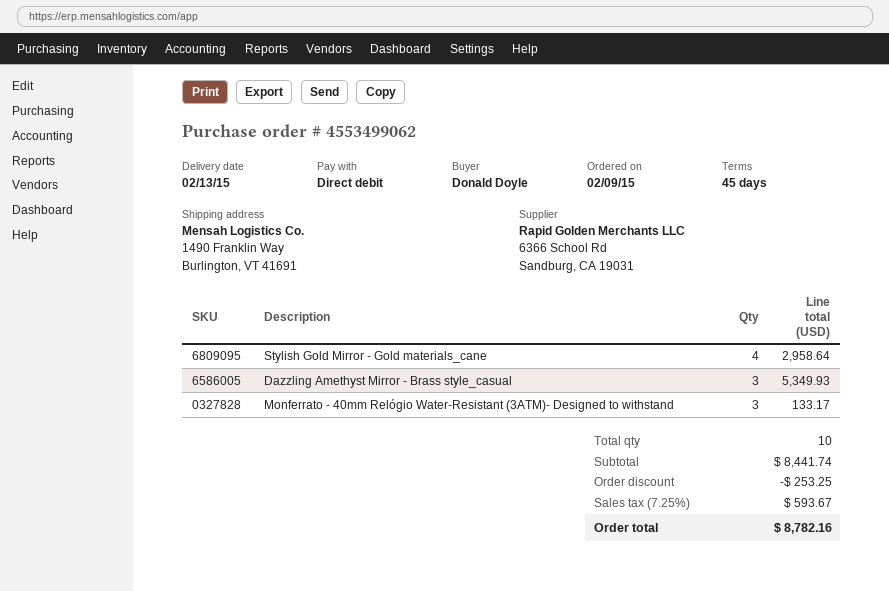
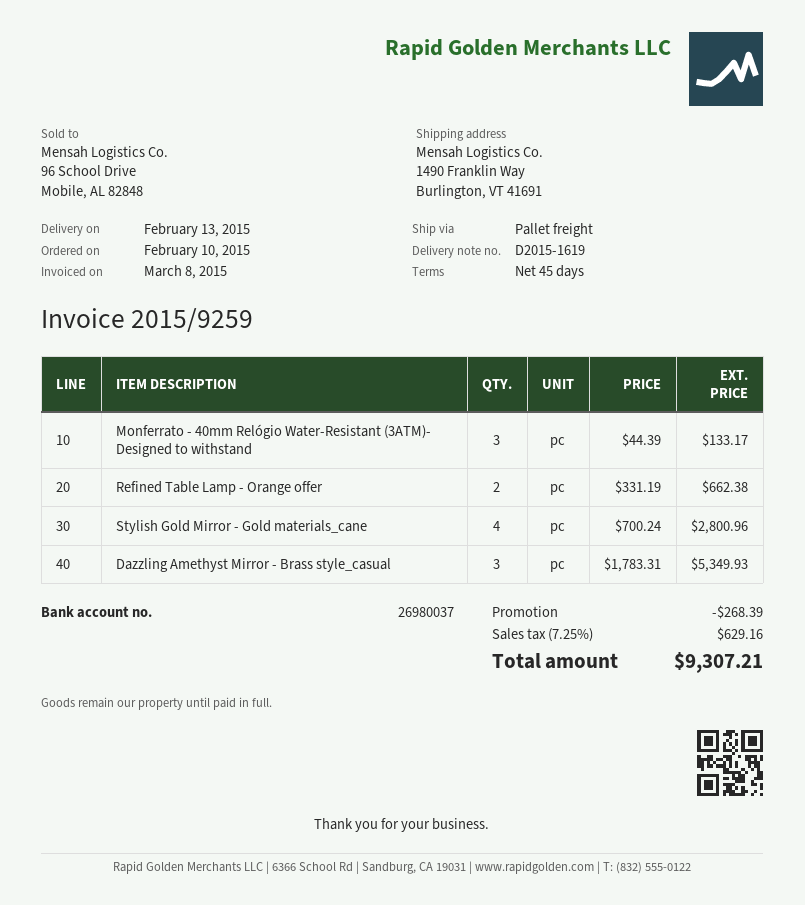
order date: 2015-02-09 -> 2015-02-10
Stylish Gold Mirror - Gold materials_cane: 4 for 2958.64 -> 4 for 2800.96
Refined Table Lamp - Orange offer: none -> 2 for 662.38
discount: 253.25 -> 268.39
tax: 7.25% = 593.67 -> 7.25% = 629.16
total: 8782.16 -> 9307.21

